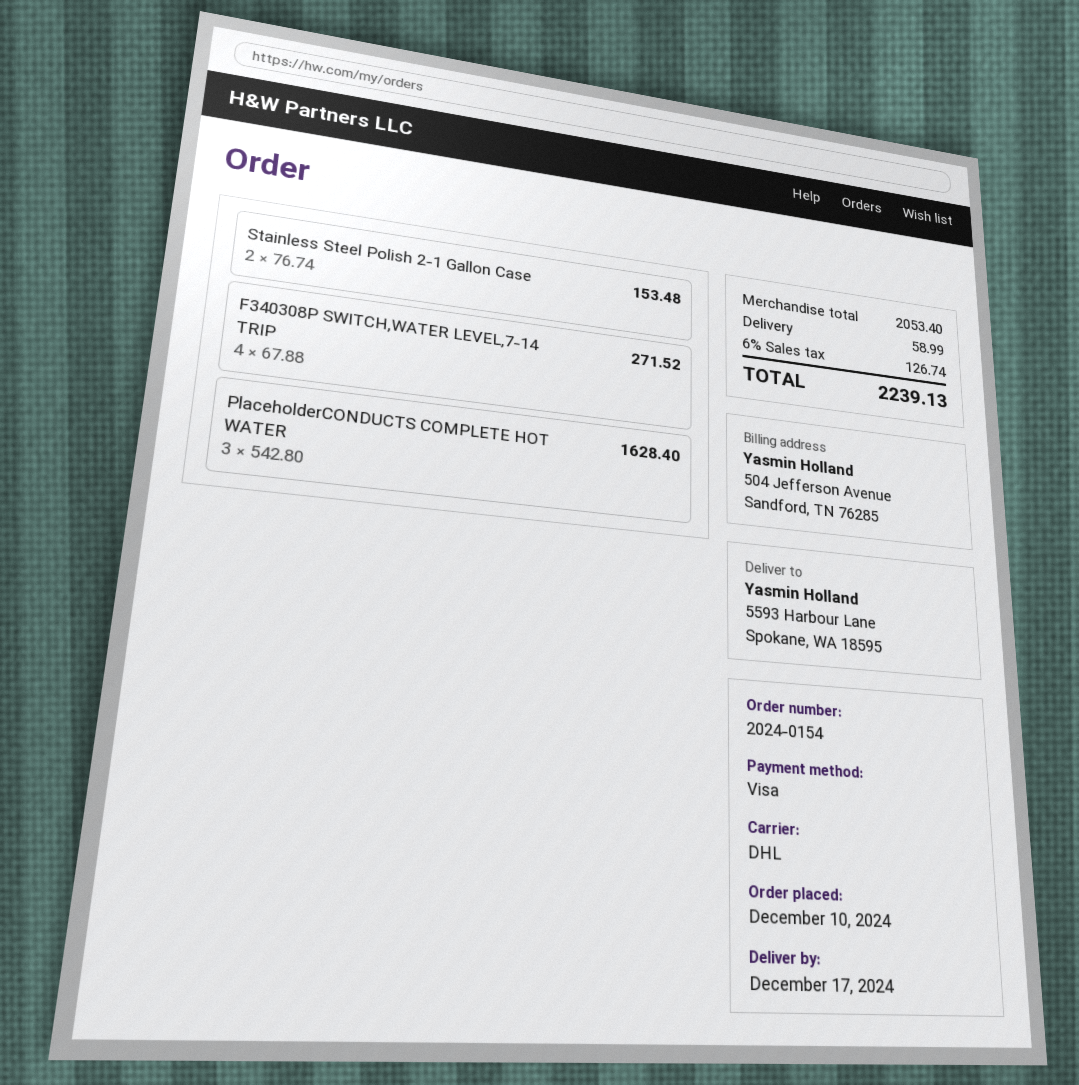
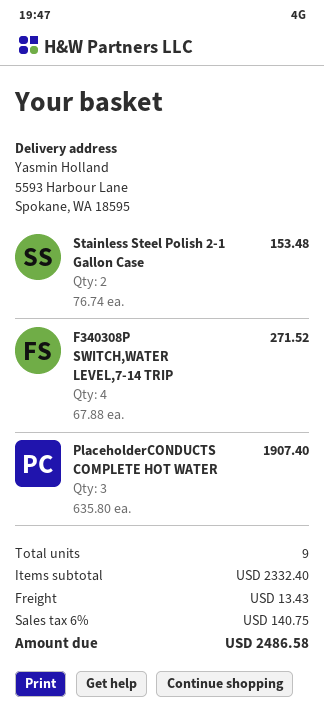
PlaceholderCONDUCTS COMPLETE HOT WATER: 3 x 542.80 = 1628.40 -> 3 x 635.80 = 1907.40
subtotal: 2053.40 -> 2332.40
shipping: 58.99 -> 13.43
tax: 6% = 126.74 -> 6% = 140.75
total: 2239.13 -> 2486.58

